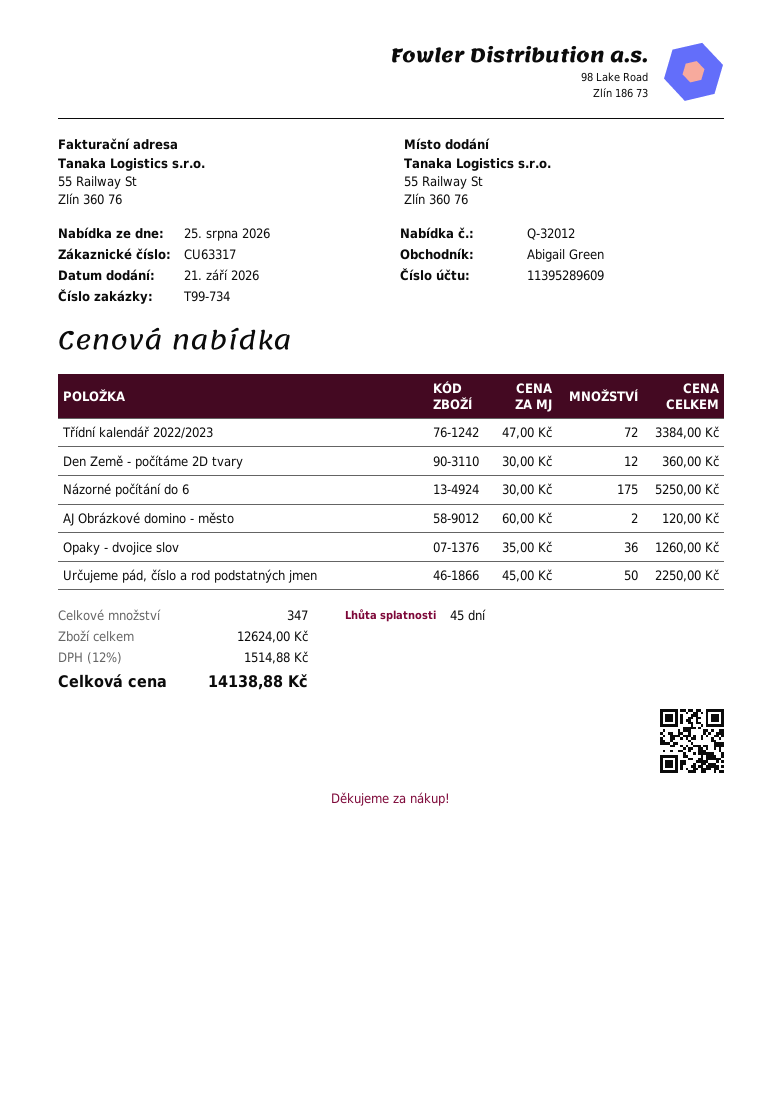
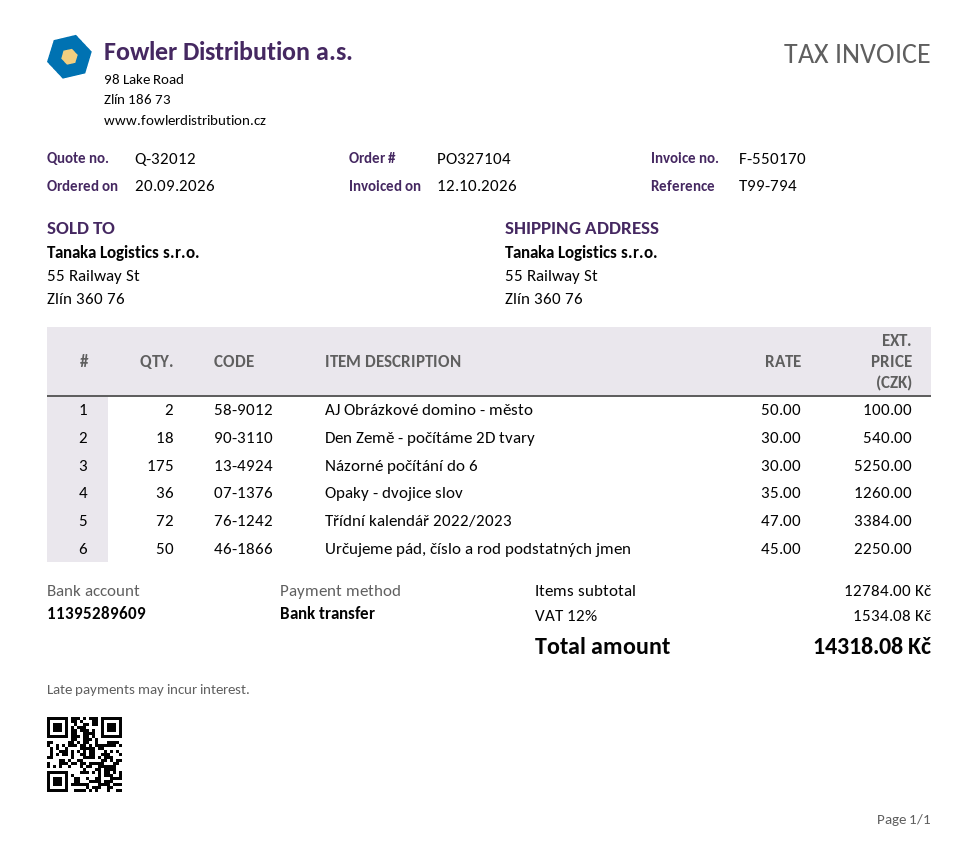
reference: T99-734 -> T99-794
Den Země - počítáme 2D tvary: 12 x 30.00 = 360.00 -> 18 x 30.00 = 540.00
AJ Obrázkové domino - město: 2 x 60.00 = 120.00 -> 2 x 50.00 = 100.00
subtotal: 12624.00 -> 12784.00
tax: 12% = 1514.88 -> 12% = 1534.08
total: 14138.88 -> 14318.08

